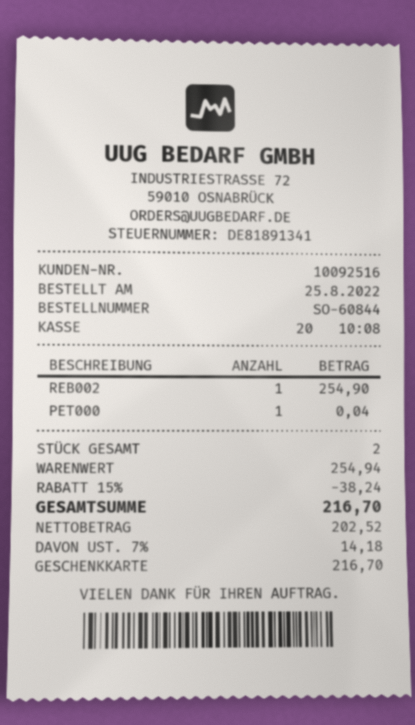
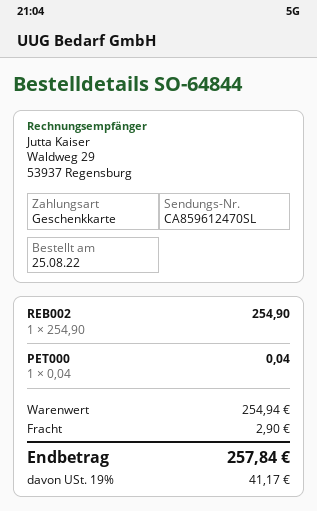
order number: SO-60844 -> SO-64844
discount: 15% = 38.24 -> none
shipping: none -> 2.90
tax: 7% = 14.18 -> 19% = 41.17
total: 216.70 -> 257.84

